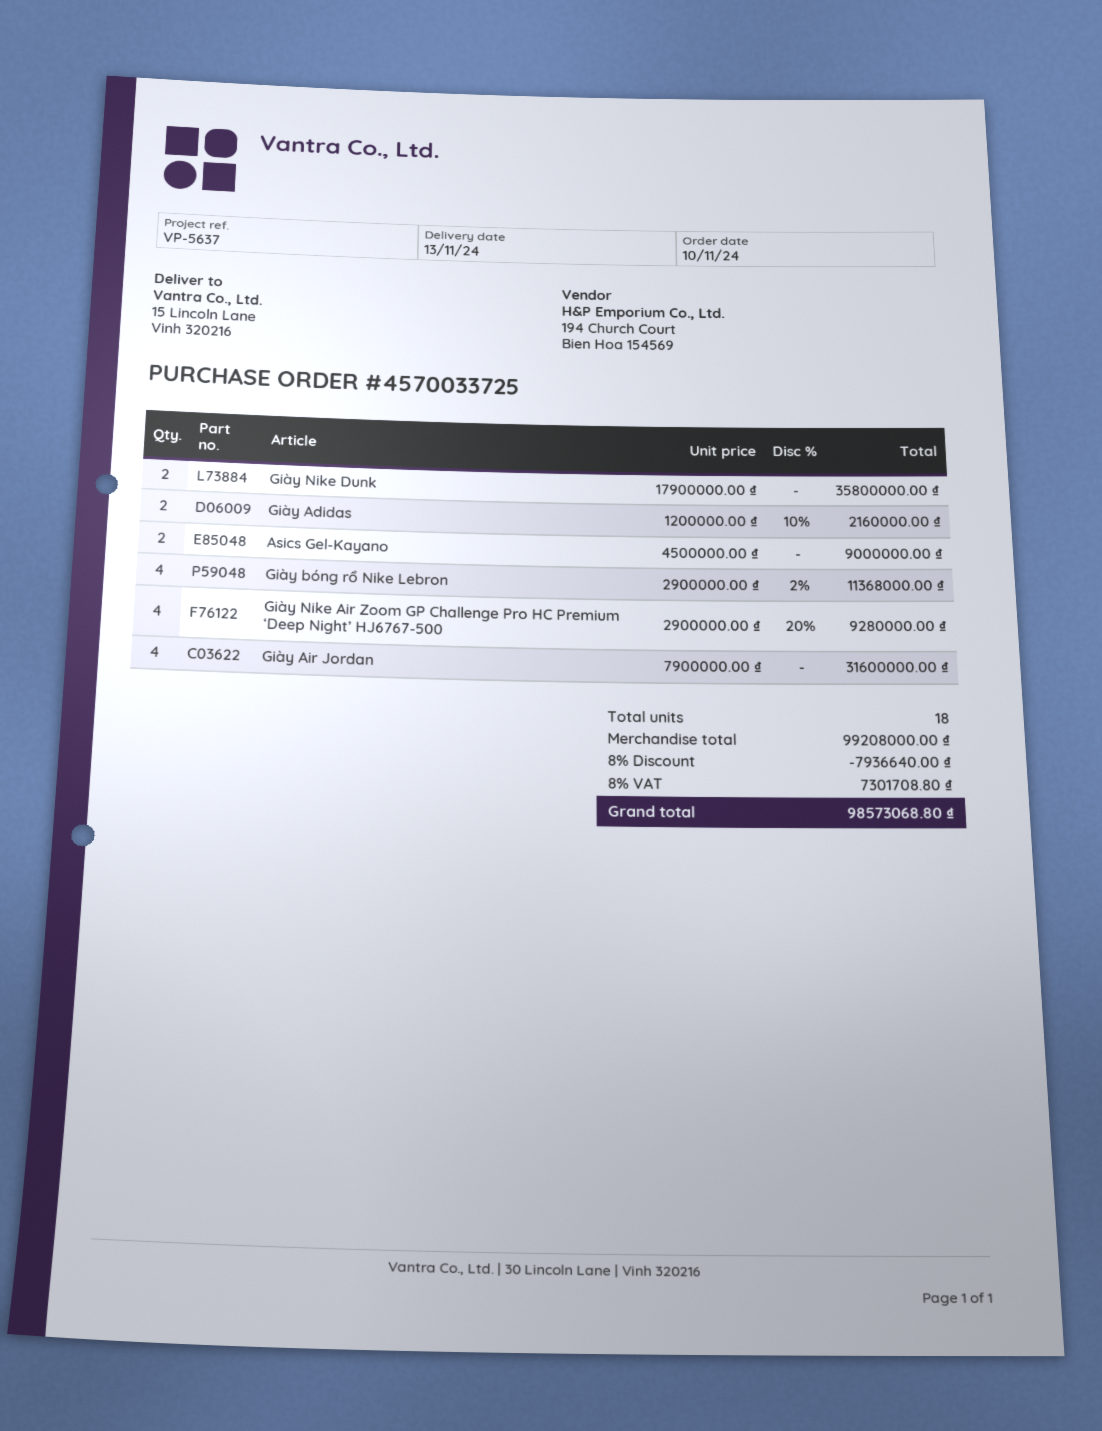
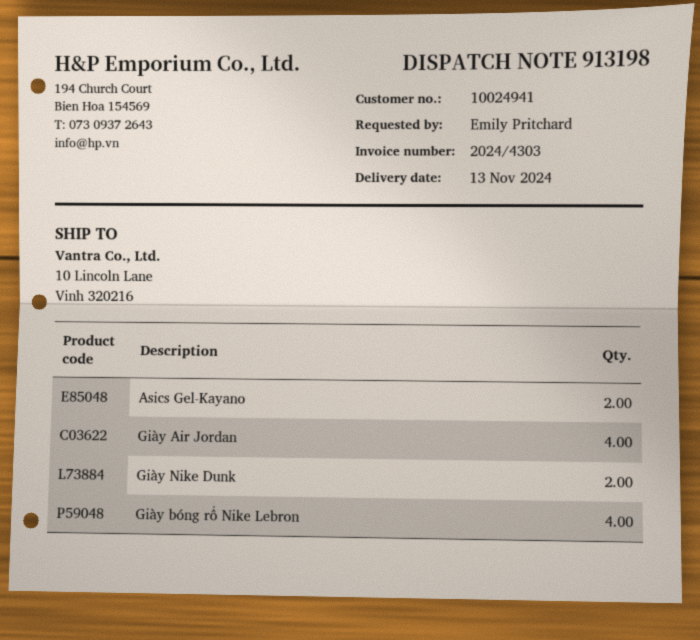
ship to: 15 Lincoln Lane, Vinh 320216 -> 10 Lincoln Lane, Vinh 320216
Giày Adidas: 2 -> none
Giày Nike Air Zoom GP Challenge Pro HC Premium ‘Deep Night’ HJ6767-500: 4 -> none

